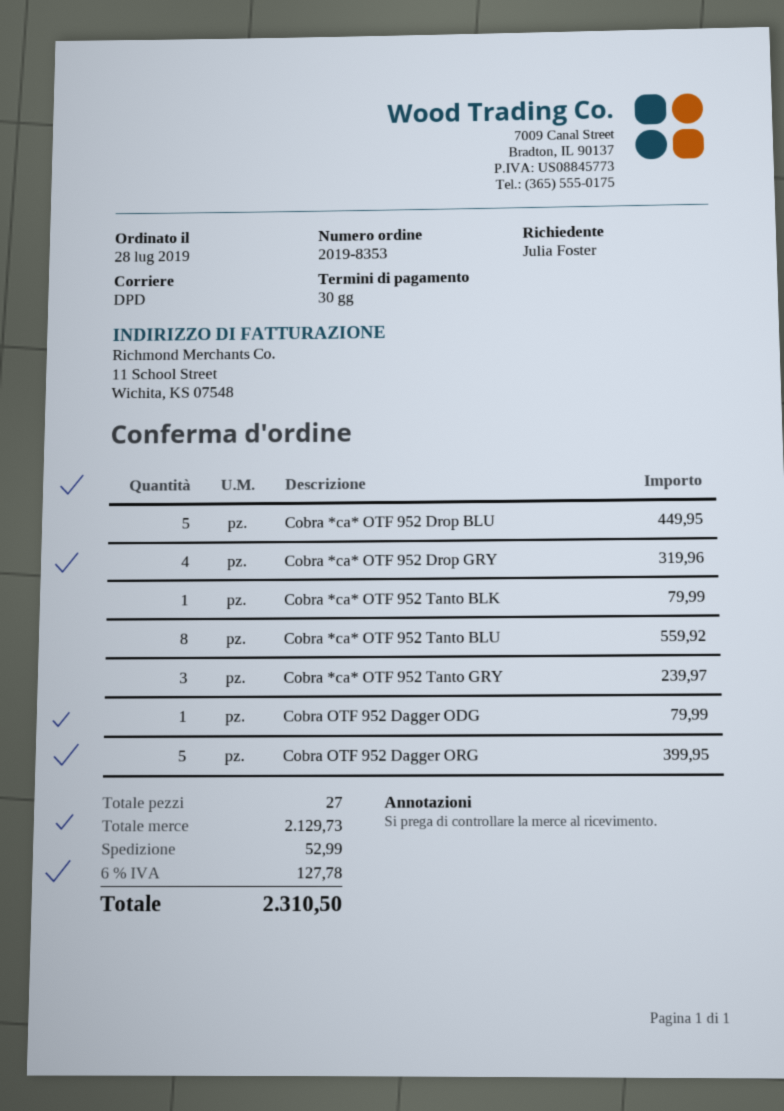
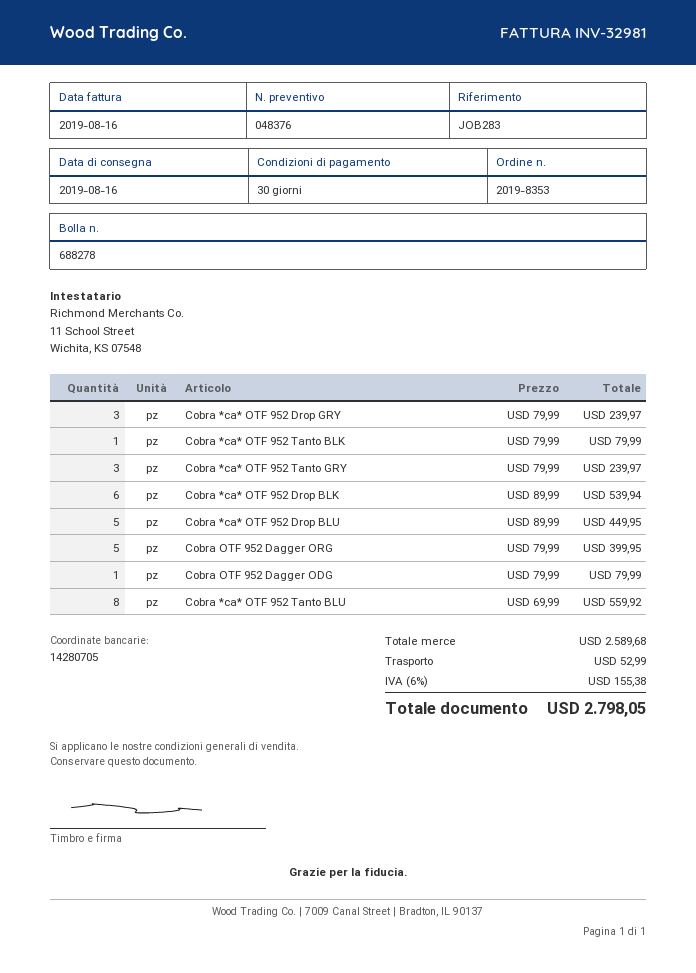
Cobra *ca* OTF 952 Drop GRY: 4 for 319.96 -> 3 for 239.97
Cobra *ca* OTF 952 Drop BLK: none -> 6 for 539.94
subtotal: 2129.73 -> 2589.68
tax: 6% = 127.78 -> 6% = 155.38
total: 2310.50 -> 2798.05

